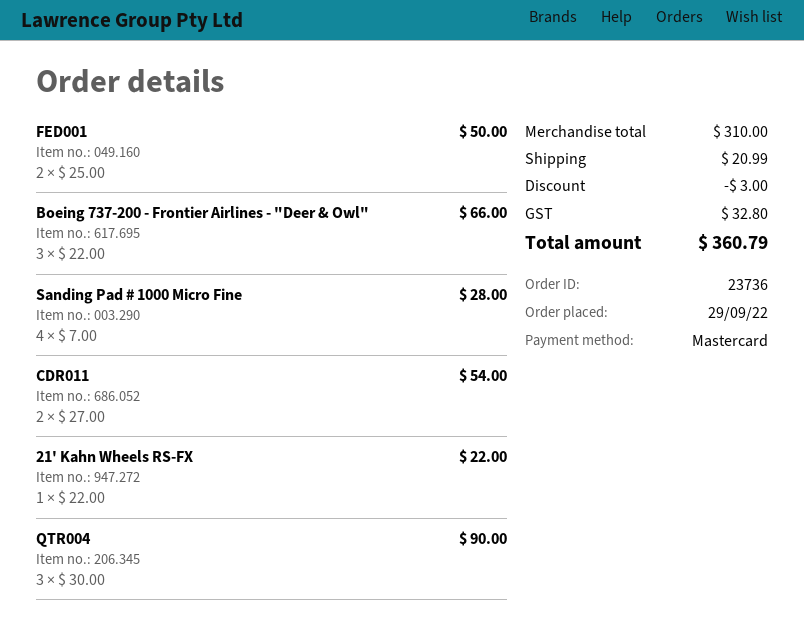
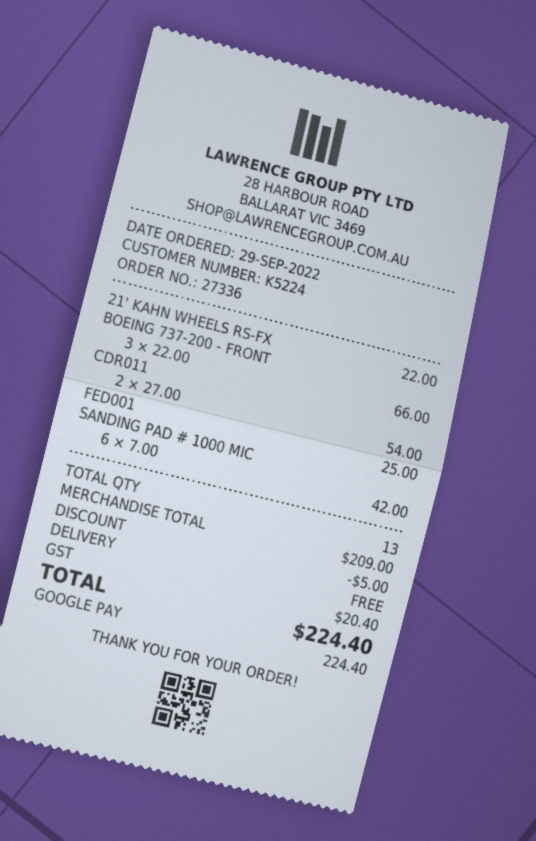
order number: 23736 -> 27336
payment method: Mastercard -> Google Pay
FED001: 2 x 25.00 = 50.00 -> 1 x 25.00 = 25.00
Sanding Pad # 1000 Micro Fine: 4 x 7.00 = 28.00 -> 6 x 7.00 = 42.00
QTR004: 3 x 30.00 = 90.00 -> none
subtotal: 310.00 -> 209.00
discount: 3.00 -> 5.00
shipping: 20.99 -> 0.00
tax: 32.80 -> 20.40
total: 360.79 -> 224.40

